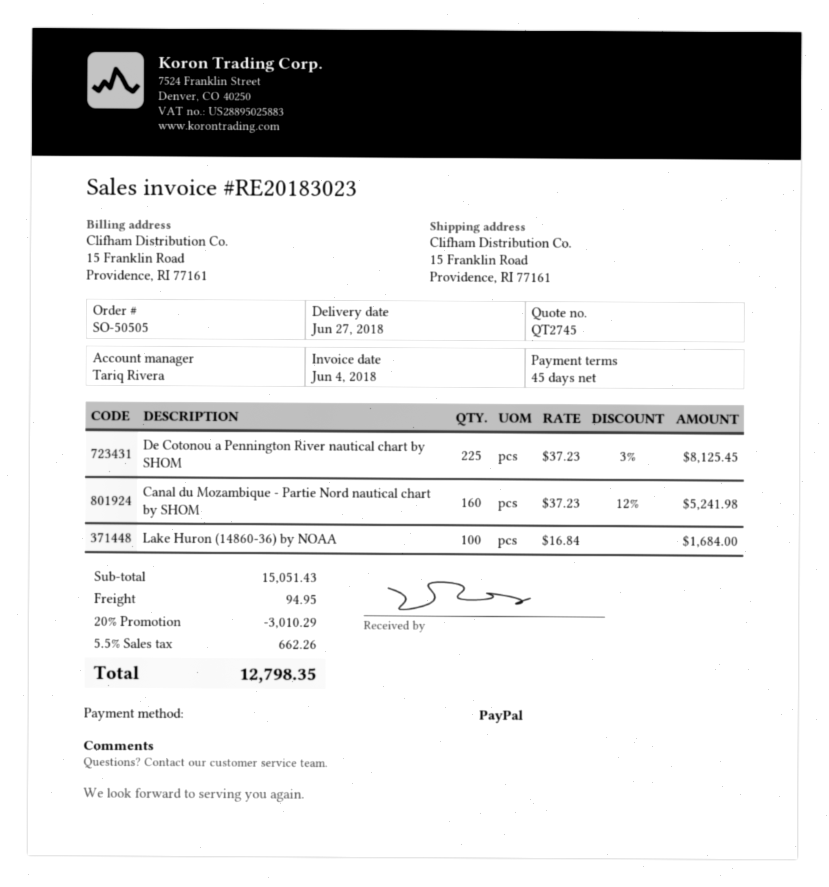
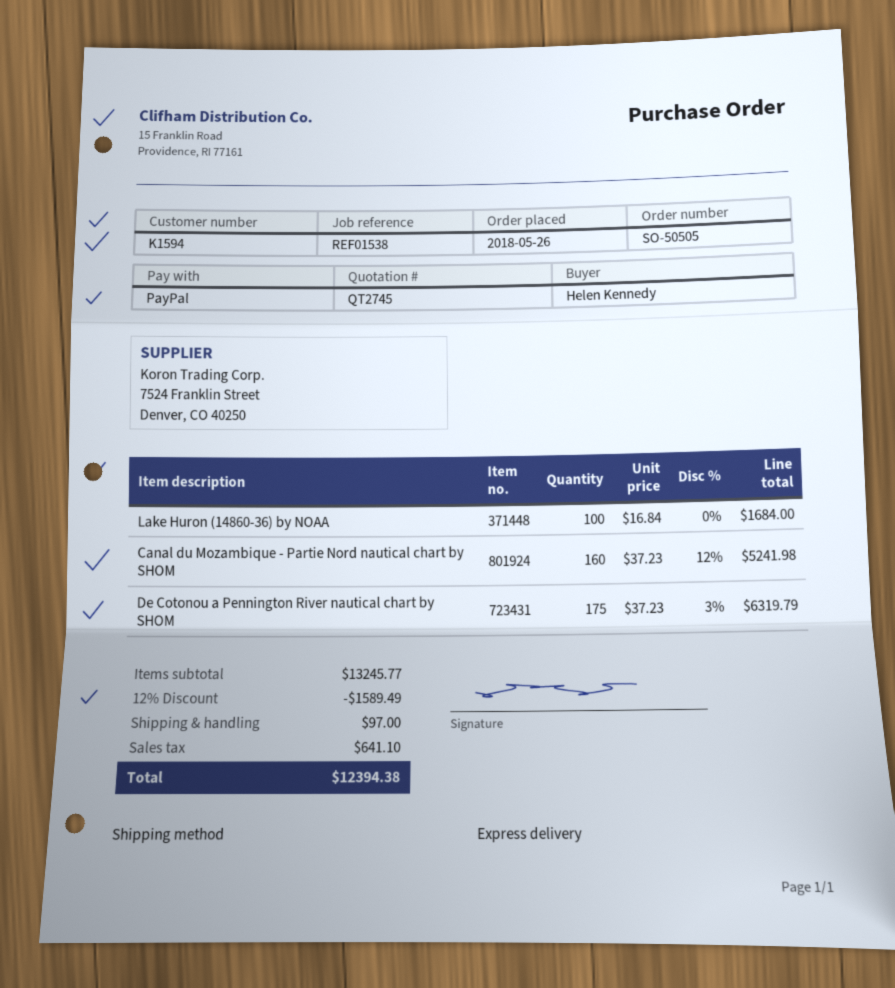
De Cotonou a Pennington River nautical chart by SHOM: 225 x 37.23 - 3% = 8125.45 -> 175 x 37.23 - 3% = 6319.79
subtotal: 15051.43 -> 13245.77
discount: 20% = 3010.29 -> 12% = 1589.49
shipping: 94.95 -> 97.00
tax: 662.26 -> 641.10
total: 12798.35 -> 12394.38

